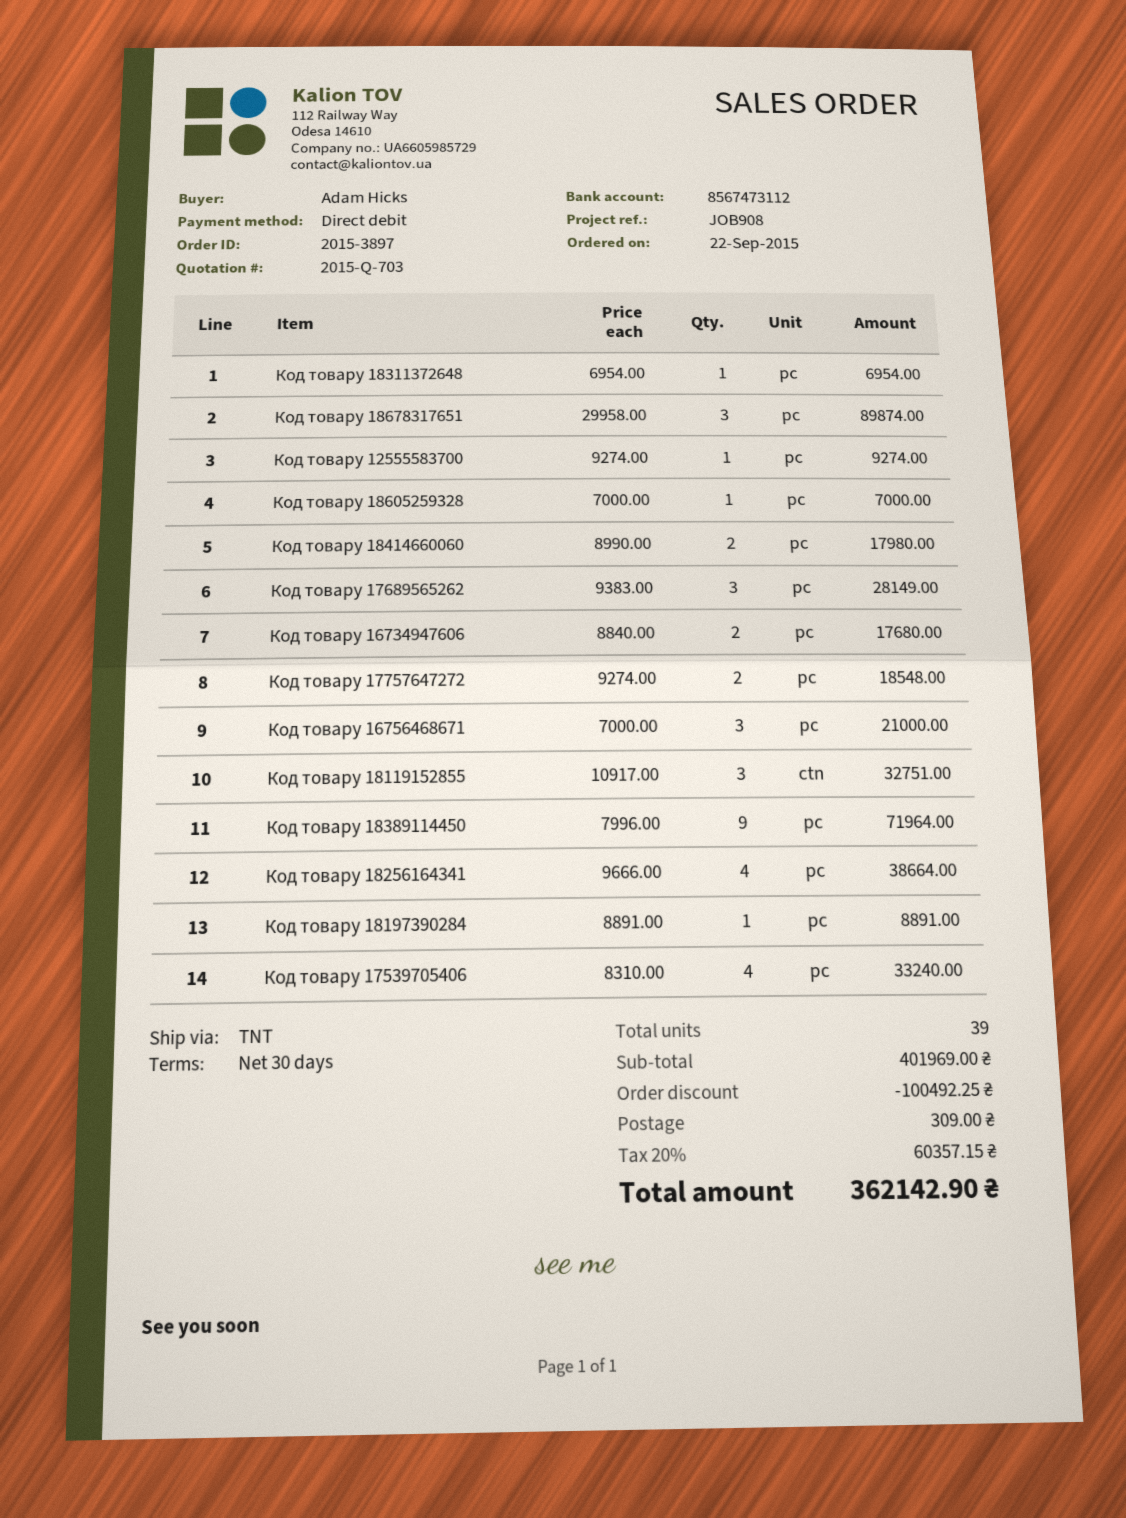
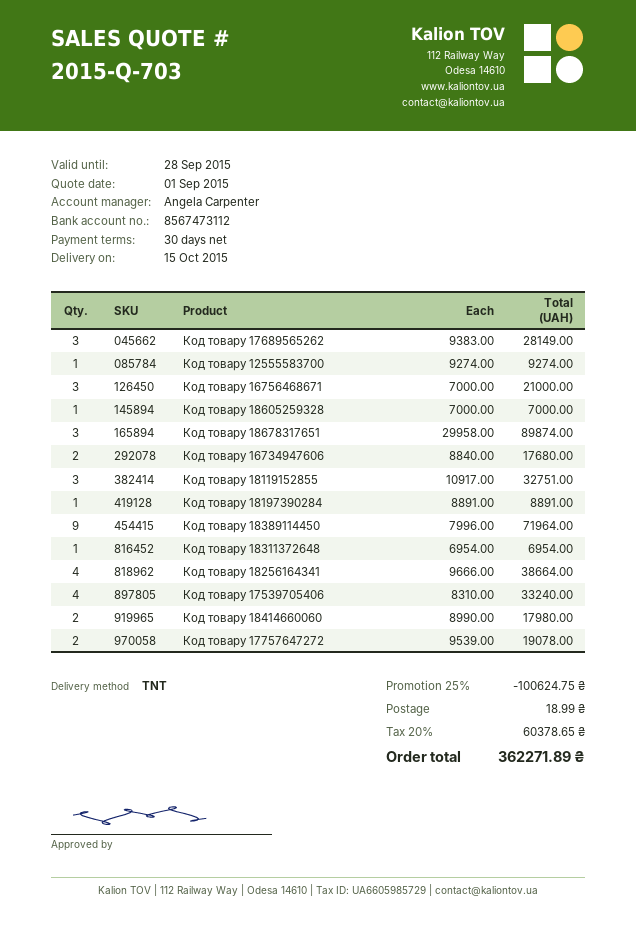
Код товару 17757647272: 2 x 9274.00 = 18548.00 -> 2 x 9539.00 = 19078.00
discount: 100492.25 -> 100624.75
shipping: 309.00 -> 18.99
tax: 20% = 60357.15 -> 20% = 60378.65
total: 362142.90 -> 362271.89

